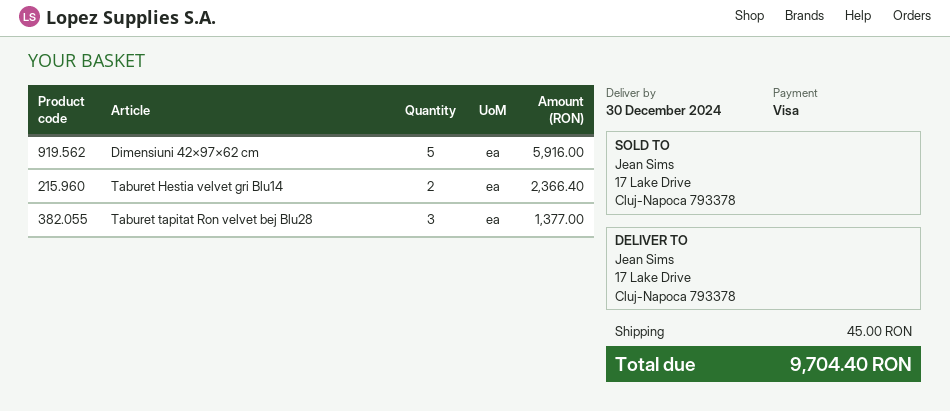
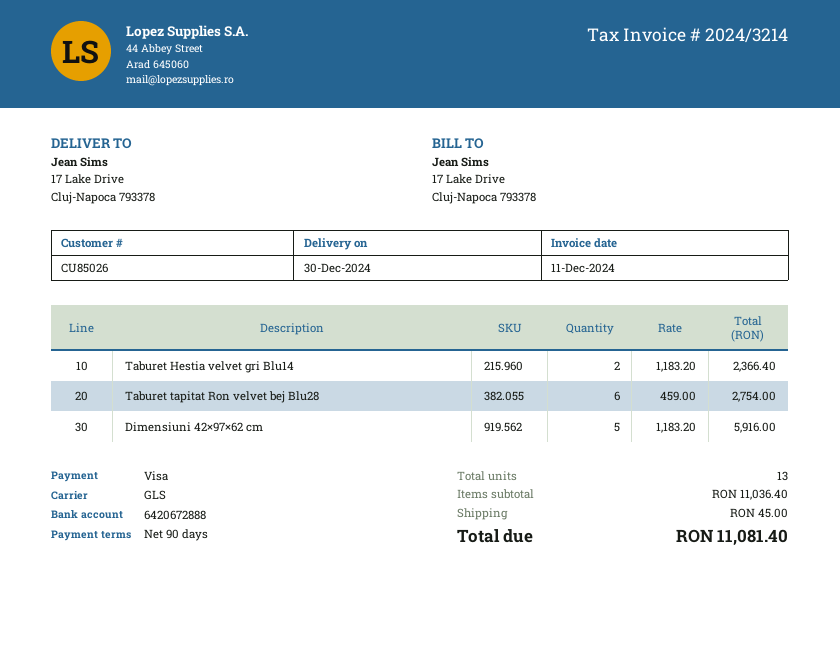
Taburet tapitat Ron velvet bej Blu28: 3 for 1377.00 -> 6 for 2754.00
total: 9704.40 -> 11081.40

